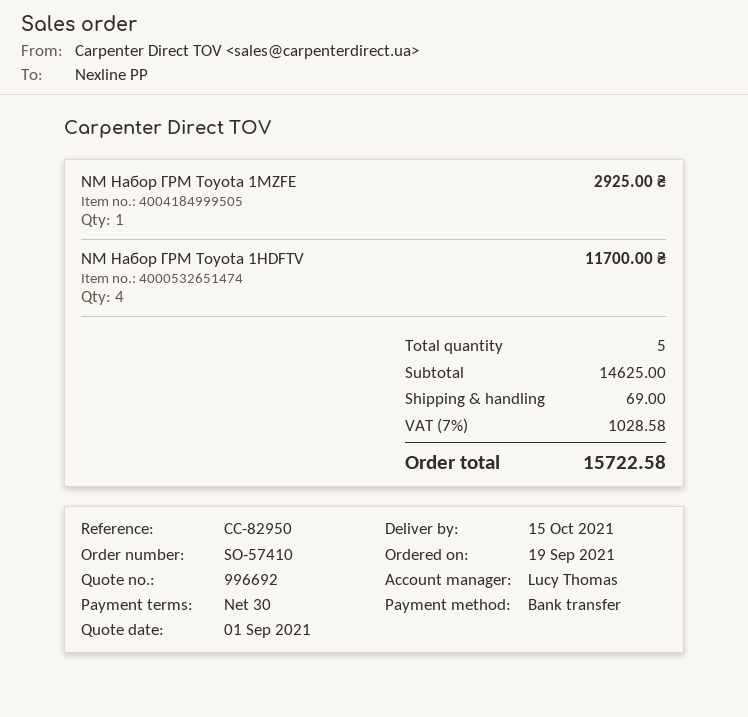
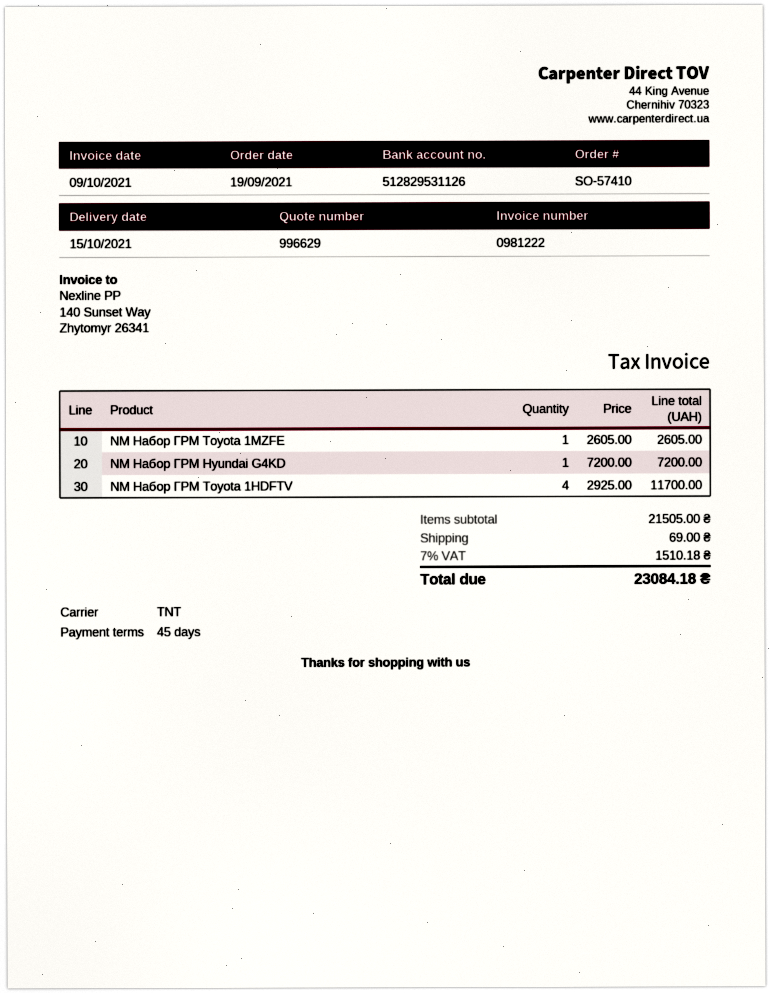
quote number: 996692 -> 996629
payment terms: 30 days -> 45 days
NM Набор ГРМ Toyota 1MZFE: 1 for 2925.00 -> 1 for 2605.00
NM Набор ГРМ Hyundai G4KD: none -> 1 for 7200.00
subtotal: 14625.00 -> 21505.00
tax: 7% = 1028.58 -> 7% = 1510.18
total: 15722.58 -> 23084.18

